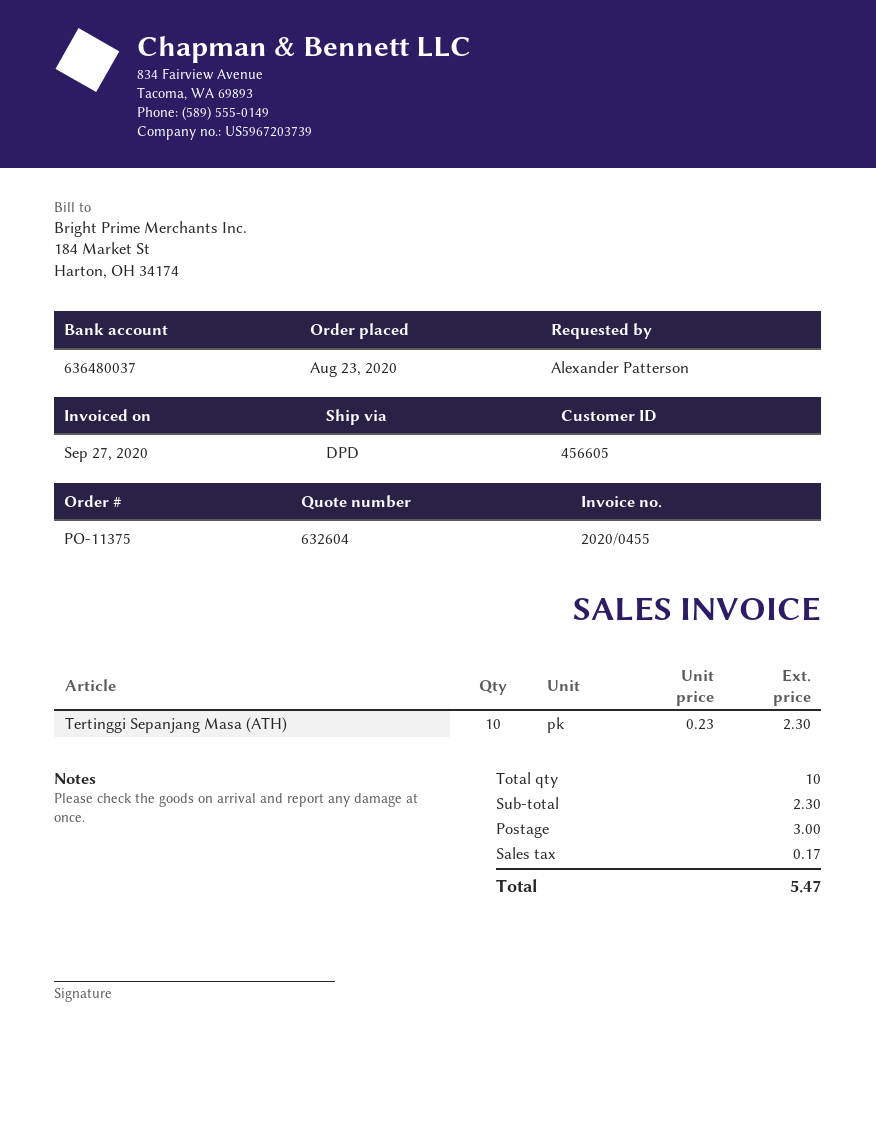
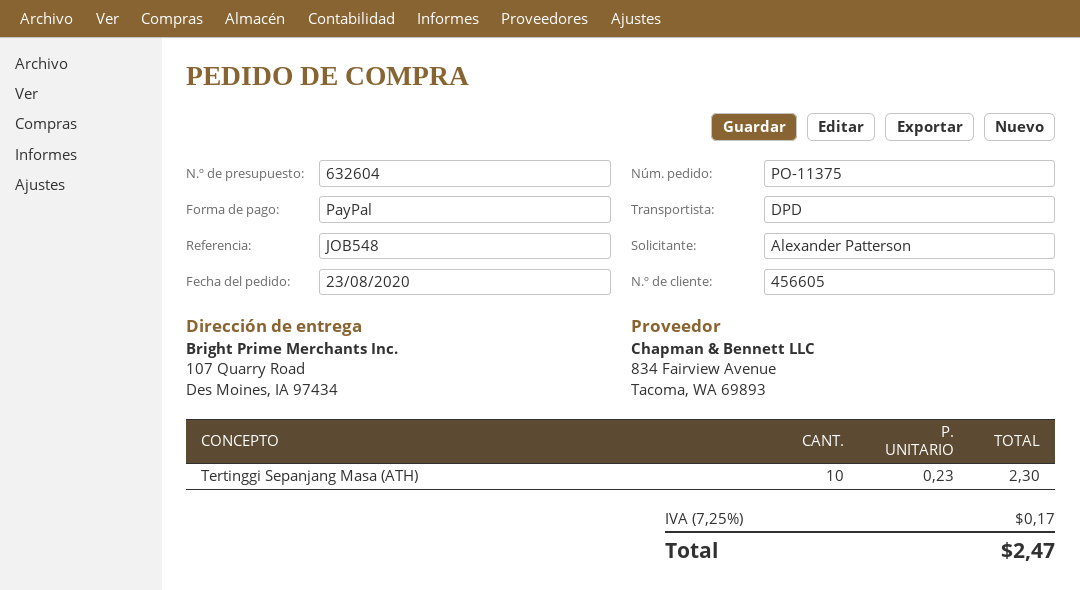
shipping: 3.00 -> none
total: 5.47 -> 2.47

